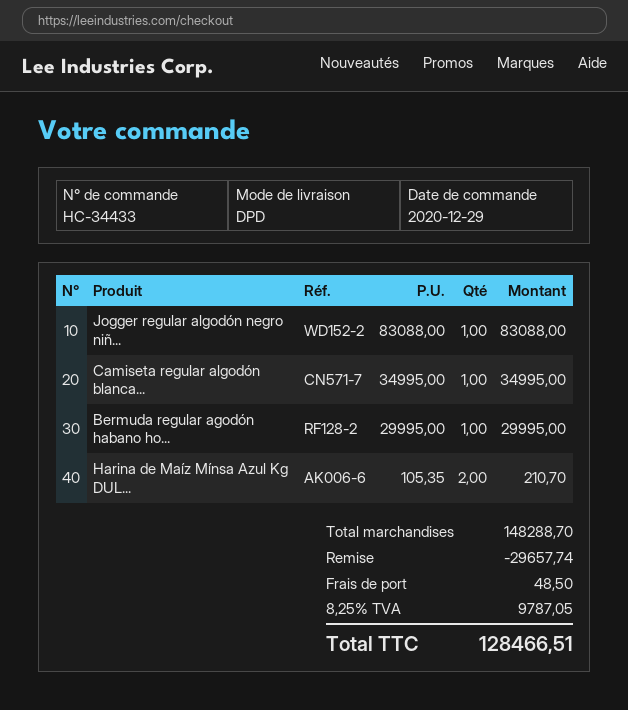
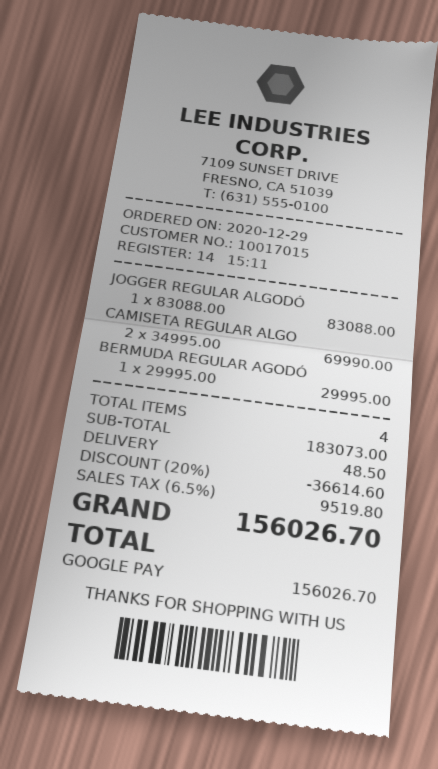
Camiseta regular algodón blanca...: 1 x 34995.00 = 34995.00 -> 2 x 34995.00 = 69990.00
Harina de Maíz Mínsa Azul Kg DUL...: 2 x 105.35 = 210.70 -> none
subtotal: 148288.70 -> 183073.00
discount: 29657.74 -> 36614.60
tax: 8.25% = 9787.05 -> 6.5% = 9519.80
total: 128466.51 -> 156026.70

